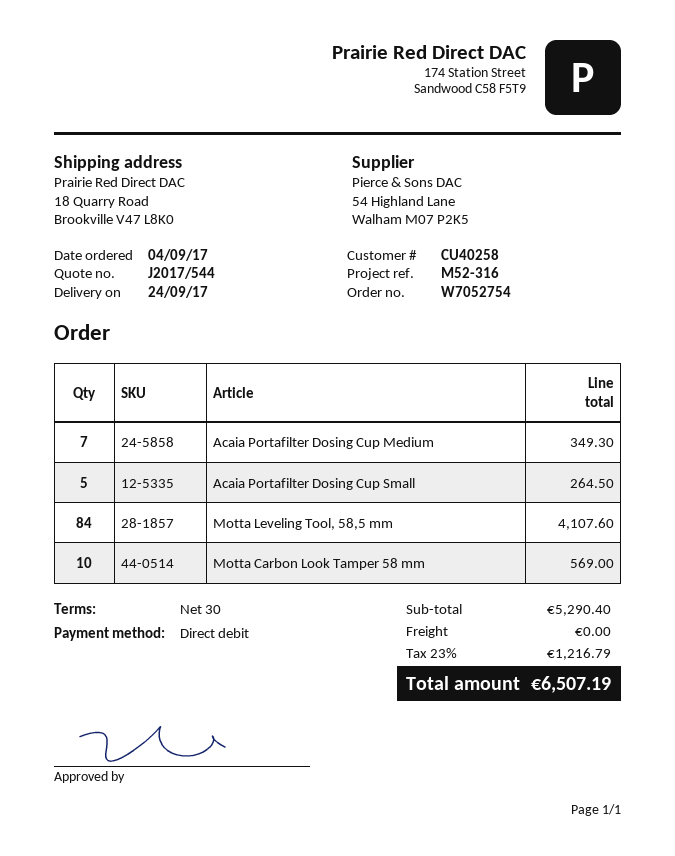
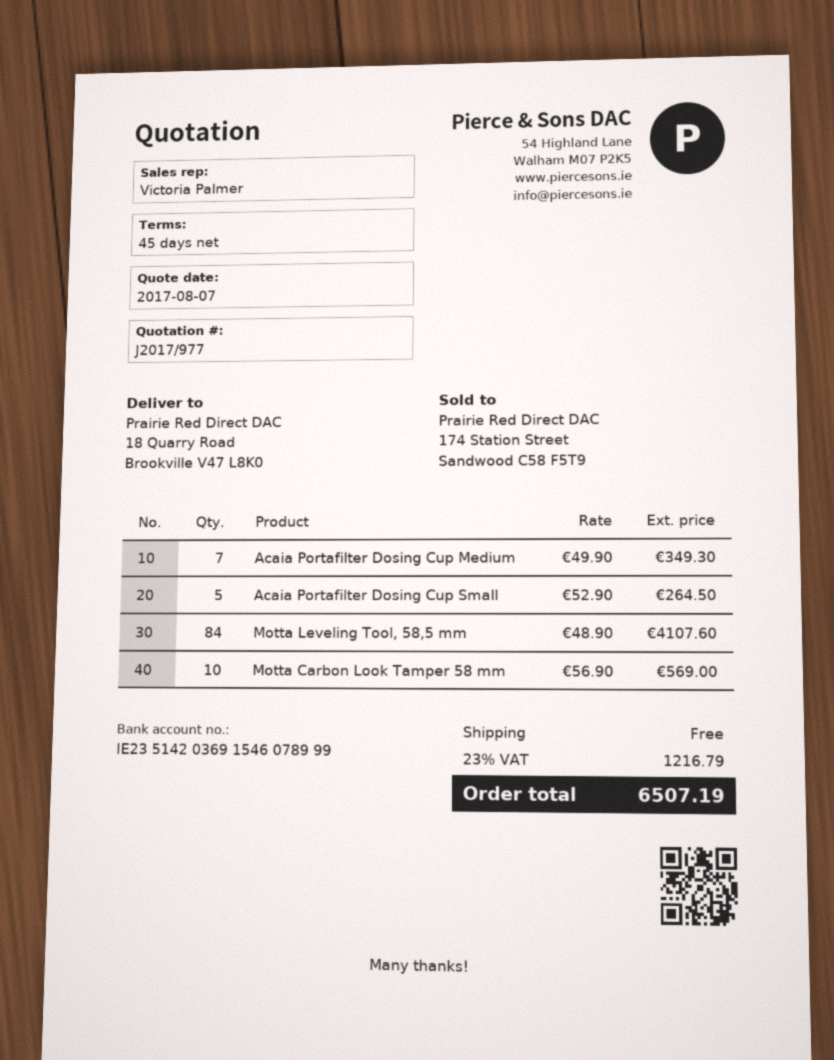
quote number: J2017/544 -> J2017/977
payment terms: 30 days -> 45 days

